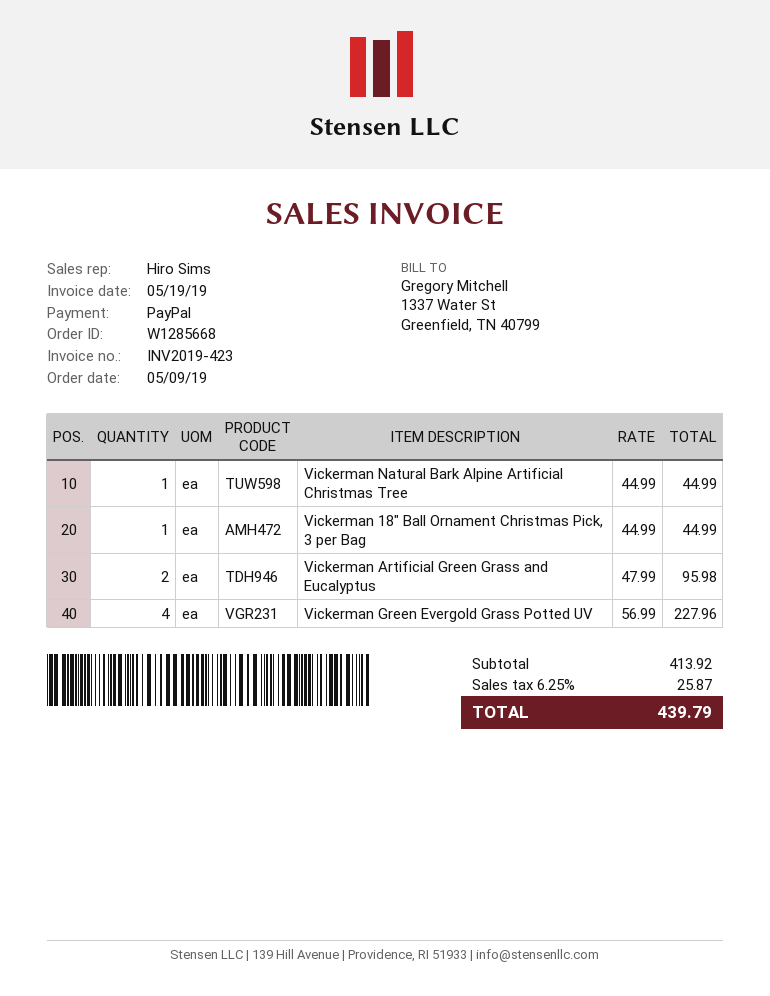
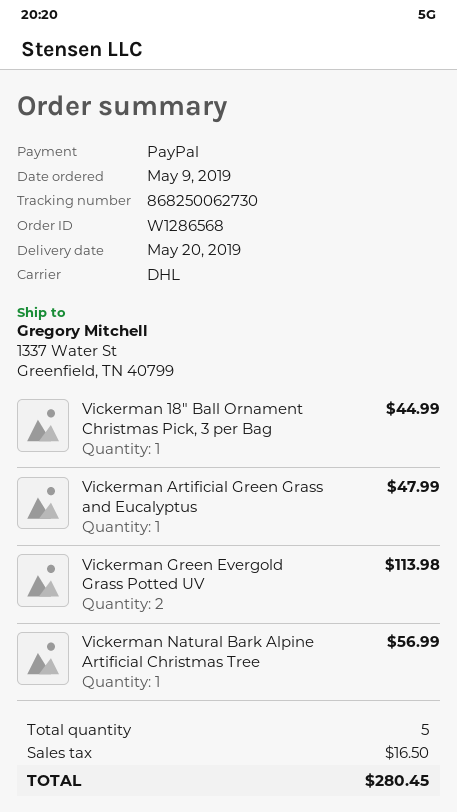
order number: W1285668 -> W1286568
Vickerman Natural Bark Alpine Artificial Christmas Tree: 1 for 44.99 -> 1 for 56.99
Vickerman Artificial Green Grass and Eucalyptus: 2 for 95.98 -> 1 for 47.99
Vickerman Green Evergold Grass Potted UV: 4 for 227.96 -> 2 for 113.98
tax: 25.87 -> 16.50
total: 439.79 -> 280.45

